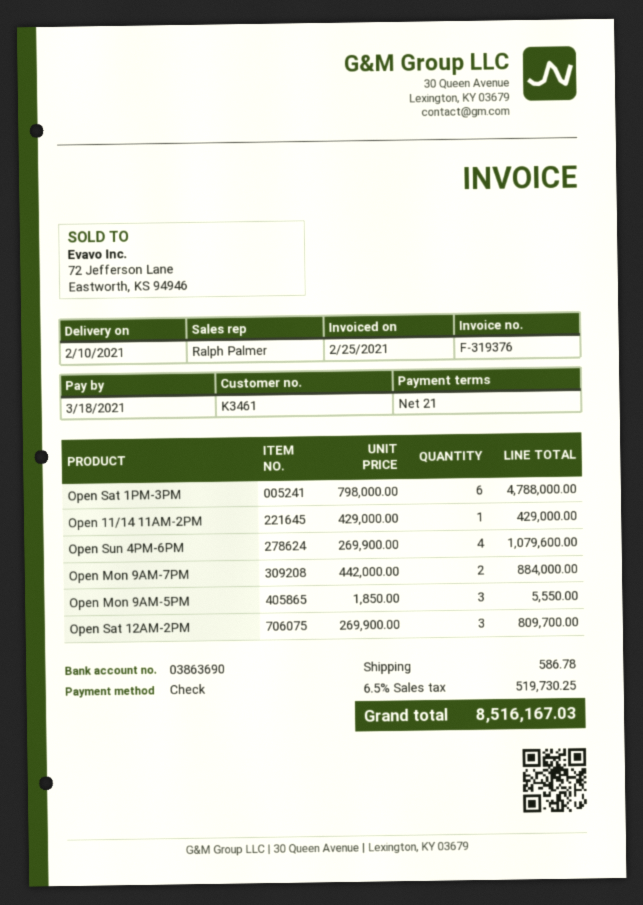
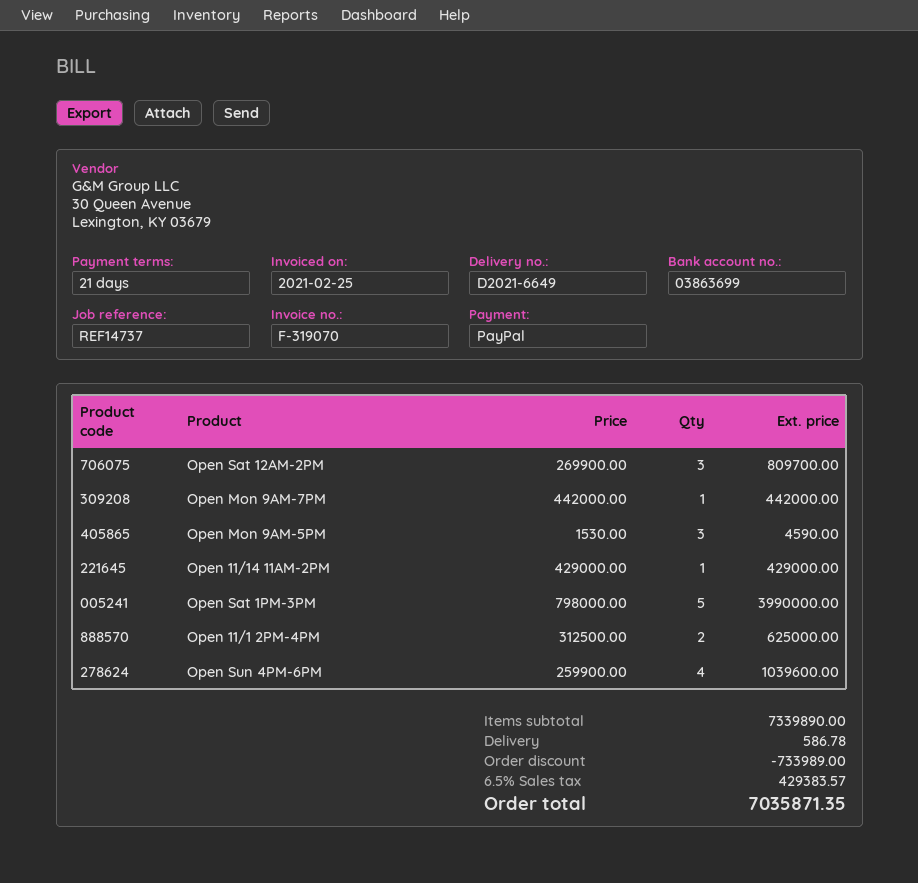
invoice number: F-319376 -> F-319070
payment method: cheque -> PayPal
bank account: 03863690 -> 03863699
Open Sat 1PM-3PM: 6 x 798000.00 = 4788000.00 -> 5 x 798000.00 = 3990000.00
Open Sun 4PM-6PM: 4 x 269900.00 = 1079600.00 -> 4 x 259900.00 = 1039600.00
Open Mon 9AM-7PM: 2 x 442000.00 = 884000.00 -> 1 x 442000.00 = 442000.00
Open Mon 9AM-5PM: 3 x 1850.00 = 5550.00 -> 3 x 1530.00 = 4590.00
Open 11/1 2PM-4PM: none -> 2 x 312500.00 = 625000.00
discount: none -> 733989.00
tax: 6.5% = 519730.25 -> 6.5% = 429383.57
total: 8516167.03 -> 7035871.35

